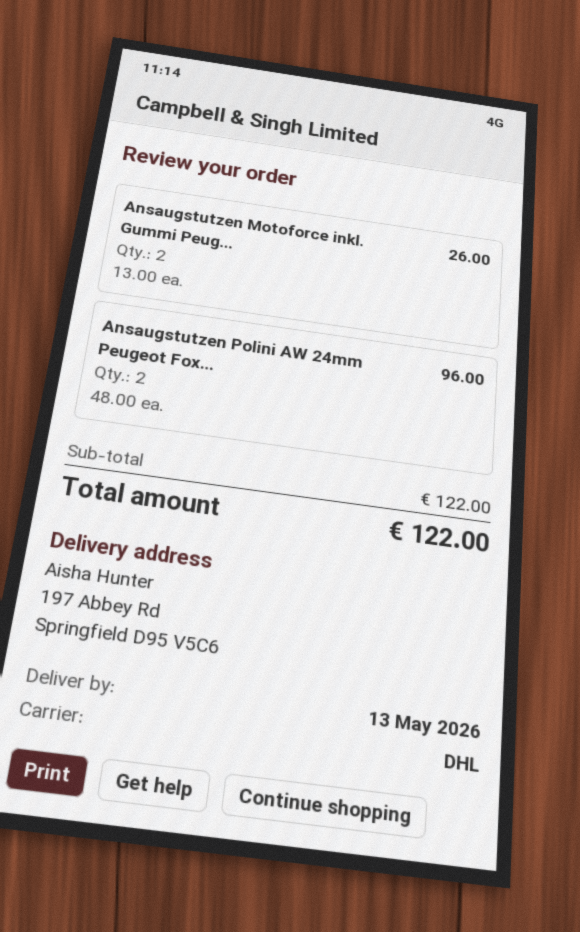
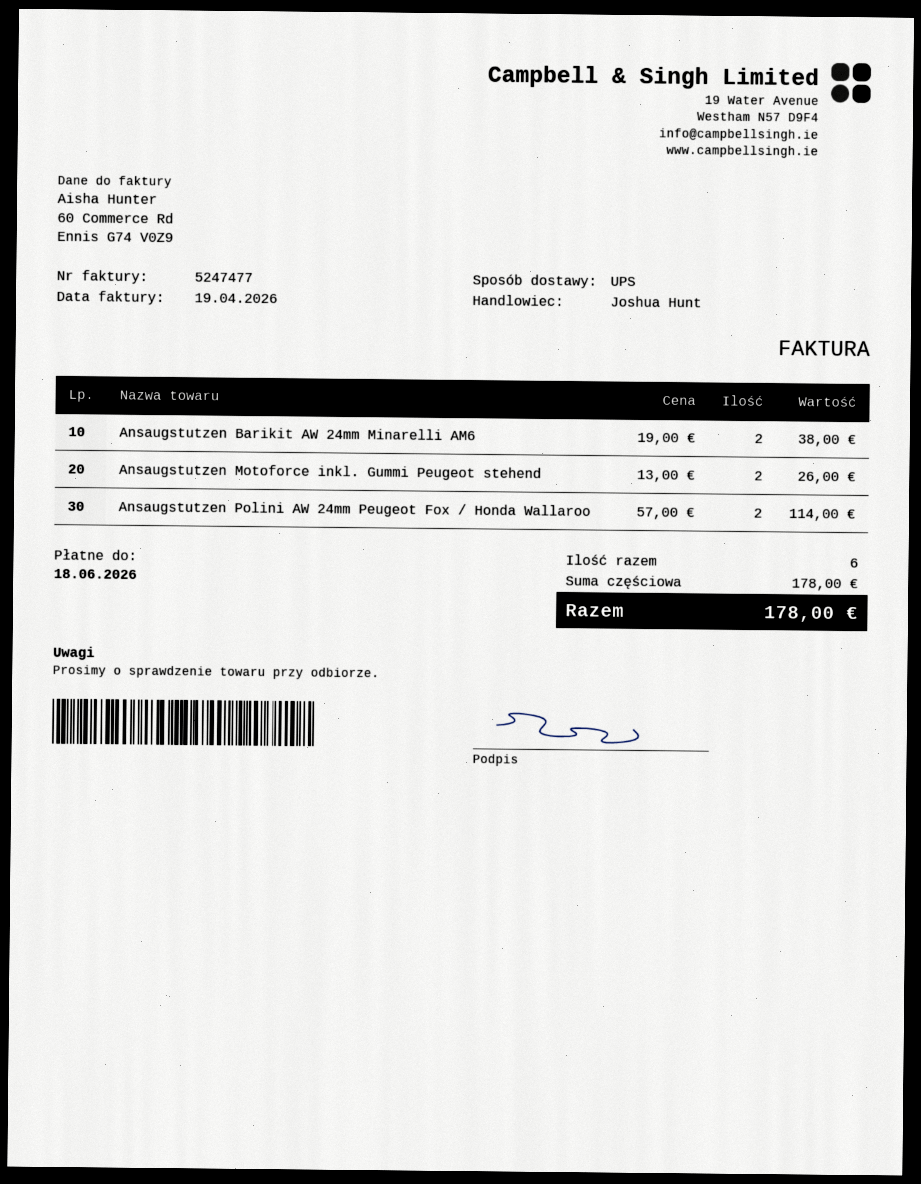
shipping method: DHL -> UPS
Ansaugstutzen Polini AW 24mm Peugeot Fox...: 2 x 48.00 = 96.00 -> 2 x 57.00 = 114.00
Ansaugstutzen Barikit AW 24mm Minarelli AM6: none -> 2 x 19.00 = 38.00
subtotal: 122.00 -> 178.00
total: 122.00 -> 178.00

